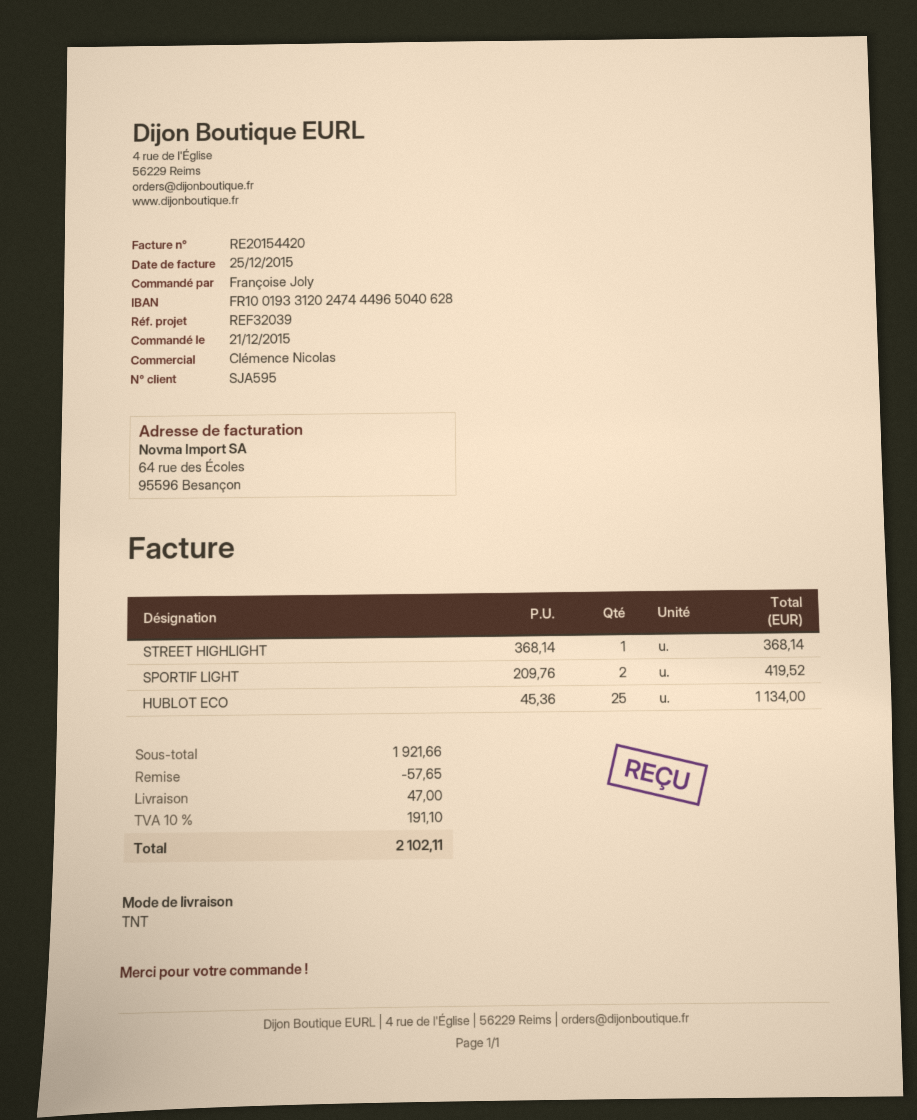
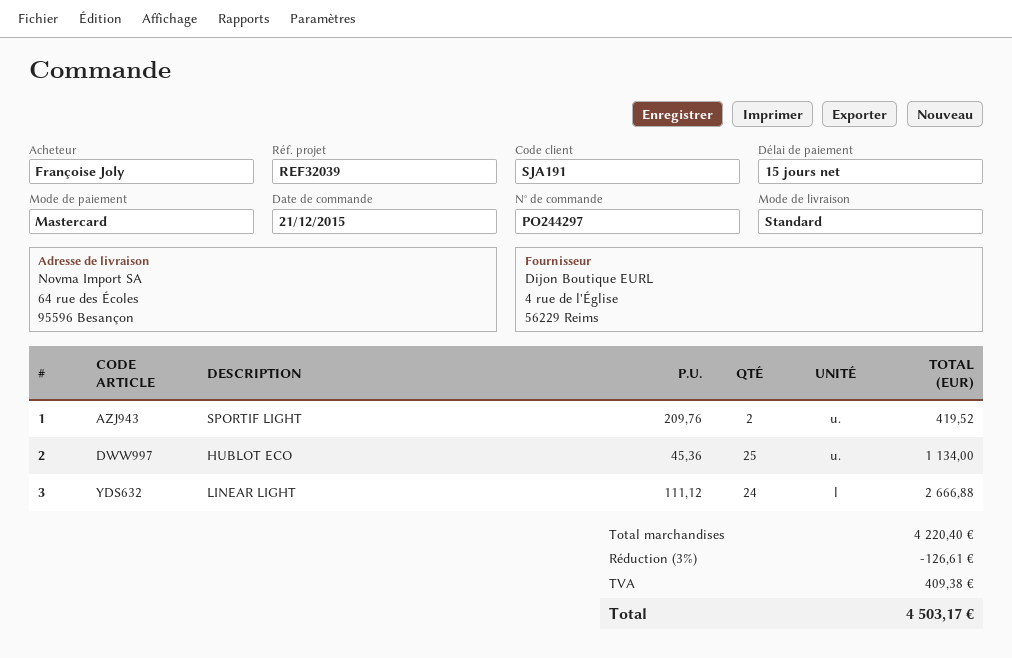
customer number: SJA595 -> SJA191
shipping method: TNT -> standard
STREET HIGHLIGHT: 1 x 368.14 = 368.14 -> none
LINEAR LIGHT: none -> 24 x 111.12 = 2666.88
subtotal: 1921.66 -> 4220.40
discount: 57.65 -> 126.61
shipping: 47.00 -> none
tax: 191.10 -> 409.38
total: 2102.11 -> 4503.17

